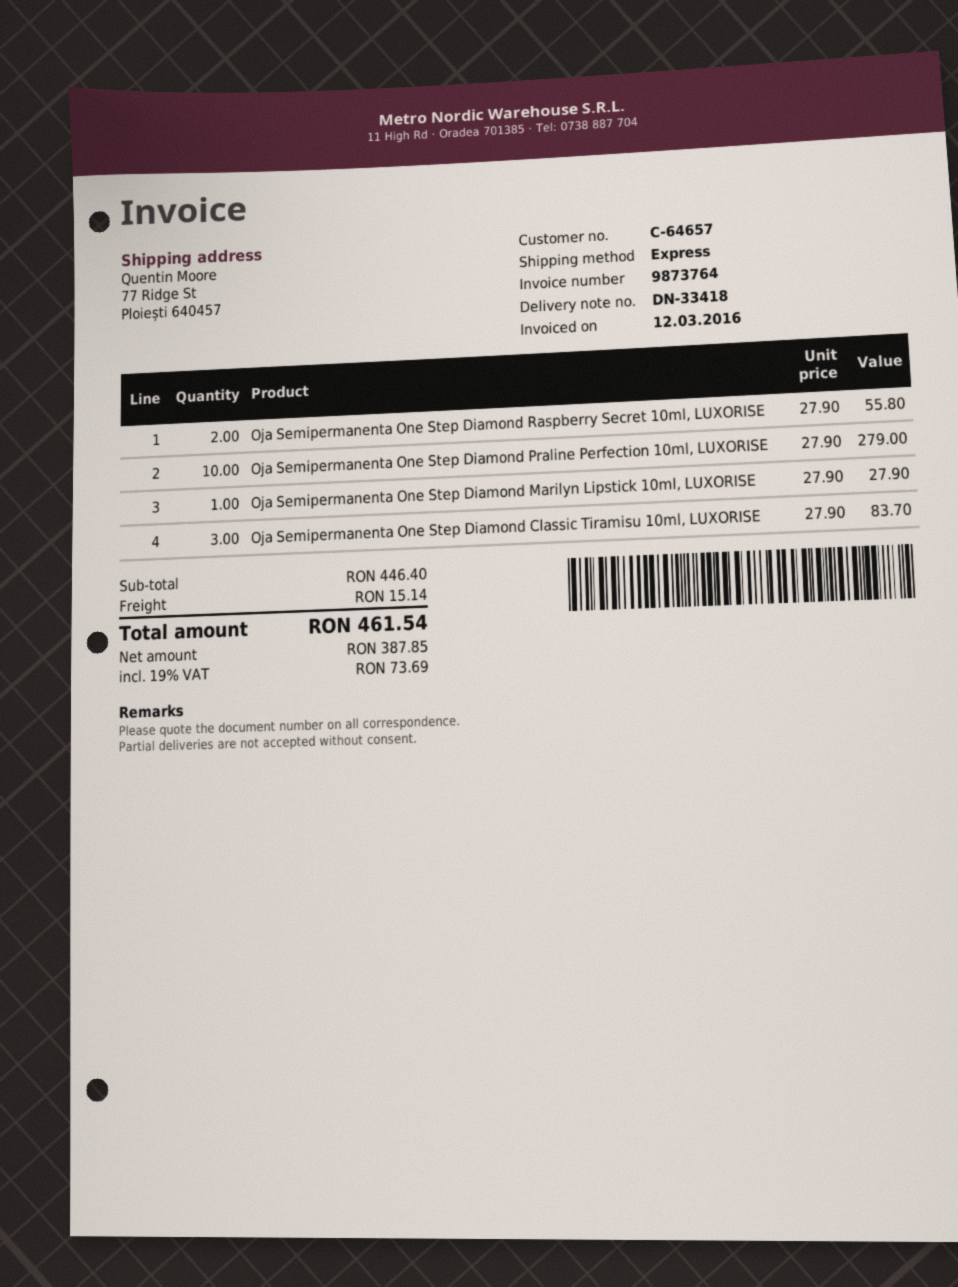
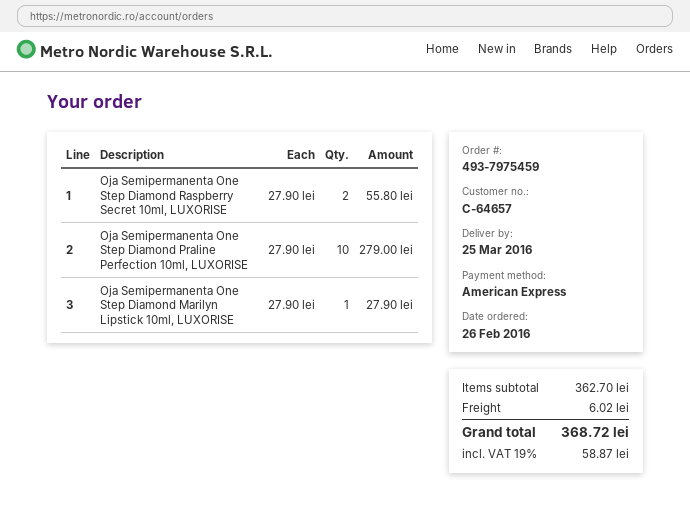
Oja Semipermanenta One Step Diamond Classic Tiramisu 10ml, LUXORISE: 3 x 27.90 = 83.70 -> none
subtotal: 446.40 -> 362.70
shipping: 15.14 -> 6.02
tax: 19% = 73.69 -> 19% = 58.87
total: 461.54 -> 368.72

